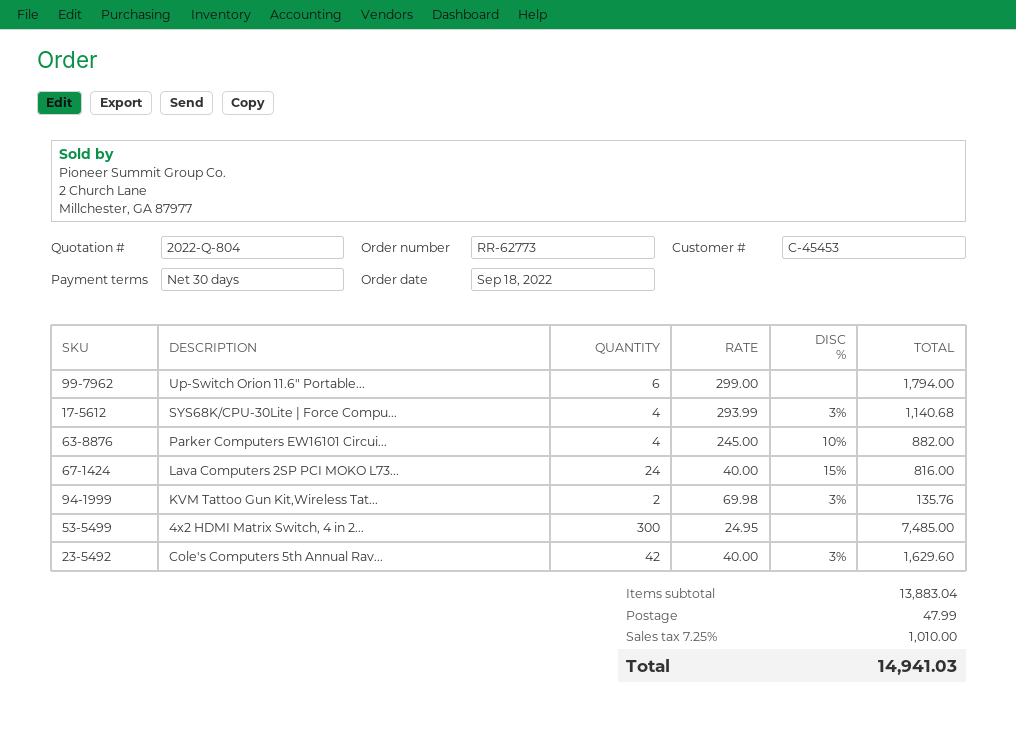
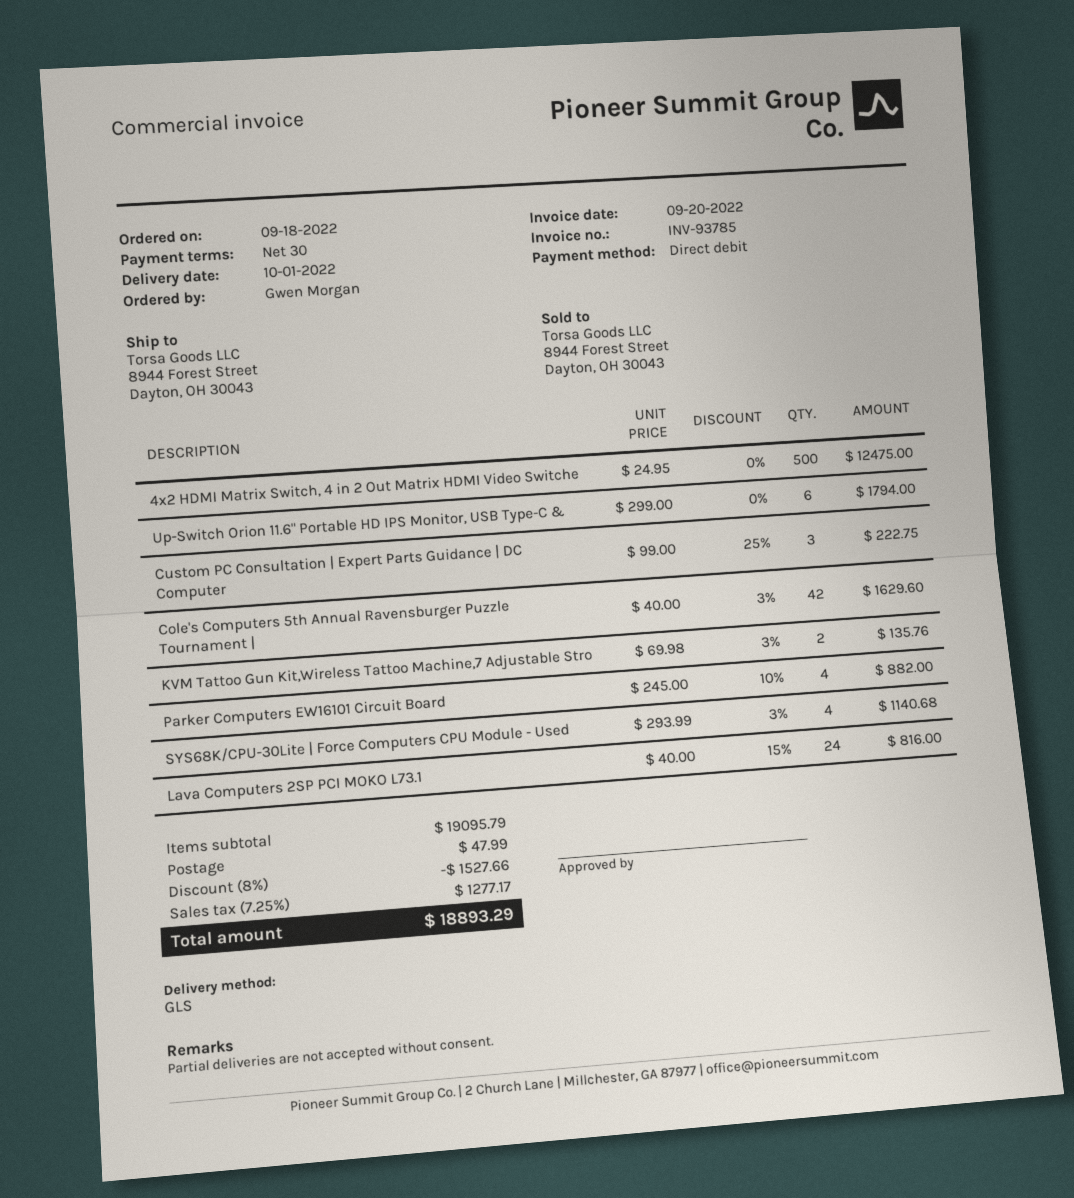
4x2 HDMI Matrix Switch, 4 in 2...: 300 x 24.95 = 7485.00 -> 500 x 24.95 = 12475.00
Custom PC Consultation | Expert Parts Guidance | DC Computer: none -> 3 x 99.00 - 25% = 222.75
subtotal: 13883.04 -> 19095.79
discount: none -> 8% = 1527.66
tax: 7.25% = 1010.00 -> 7.25% = 1277.17
total: 14941.03 -> 18893.29

